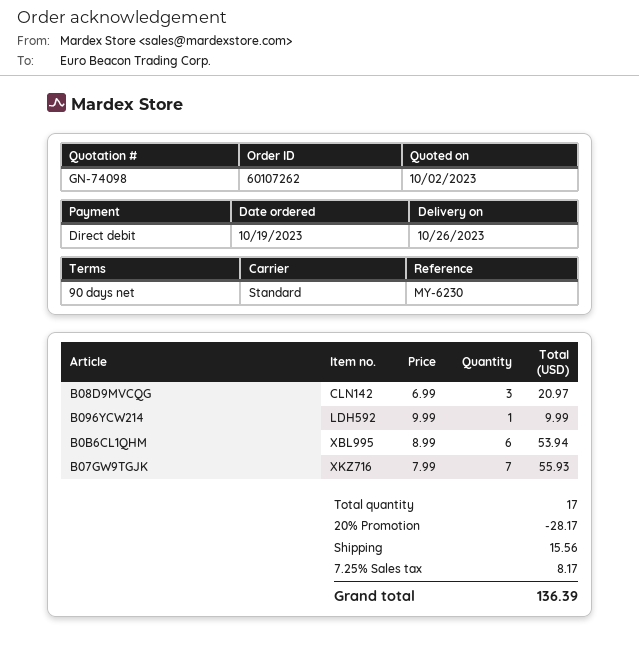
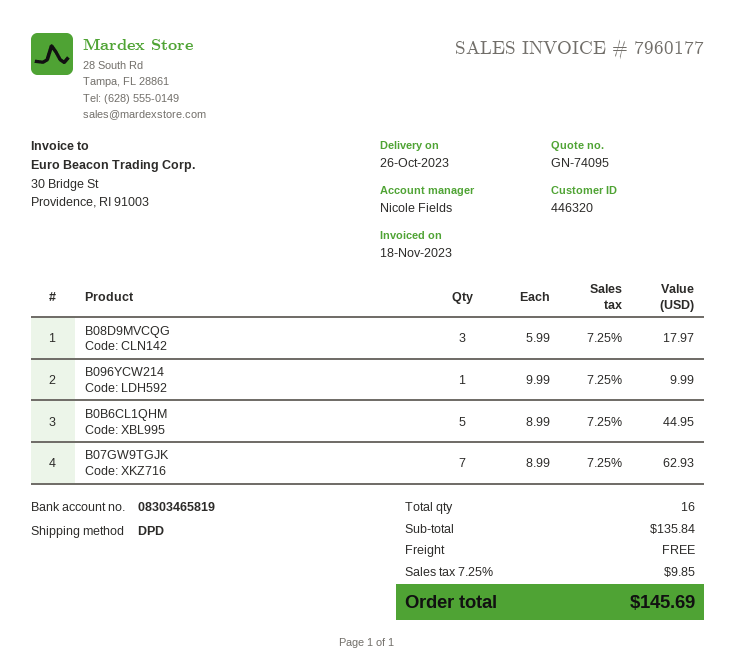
quote number: GN-74098 -> GN-74095
shipping method: standard -> DPD
B08D9MVCQG: 3 x 6.99 = 20.97 -> 3 x 5.99 = 17.97
B0B6CL1QHM: 6 x 8.99 = 53.94 -> 5 x 8.99 = 44.95
B07GW9TGJK: 7 x 7.99 = 55.93 -> 7 x 8.99 = 62.93
total quantity: 17 -> 16
discount: 20% = 28.17 -> none
shipping: 15.56 -> 0.00
tax: 7.25% = 8.17 -> 7.25% = 9.85
total: 136.39 -> 145.69

